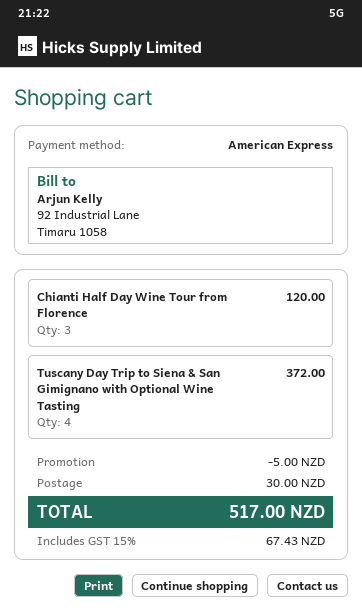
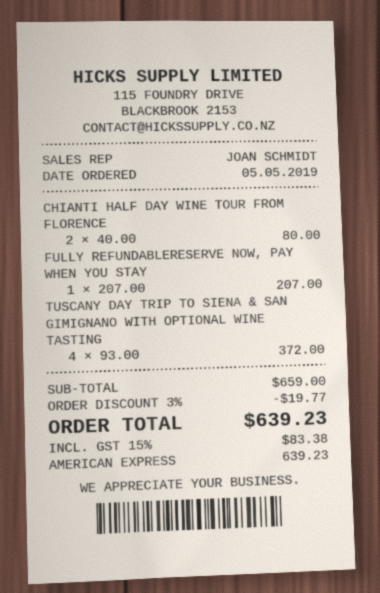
Chianti Half Day Wine Tour from Florence: 3 for 120.00 -> 2 for 80.00
FULLY REFUNDABLERESERVE NOW, PAY WHEN YOU STAY: none -> 1 for 207.00
discount: 5.00 -> 19.77
shipping: 30.00 -> none
tax: 15% = 67.43 -> 15% = 83.38
total: 517.00 -> 639.23

